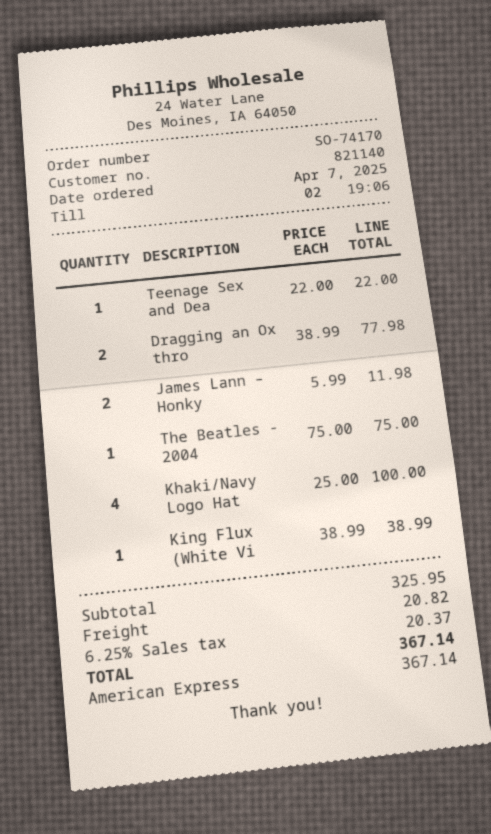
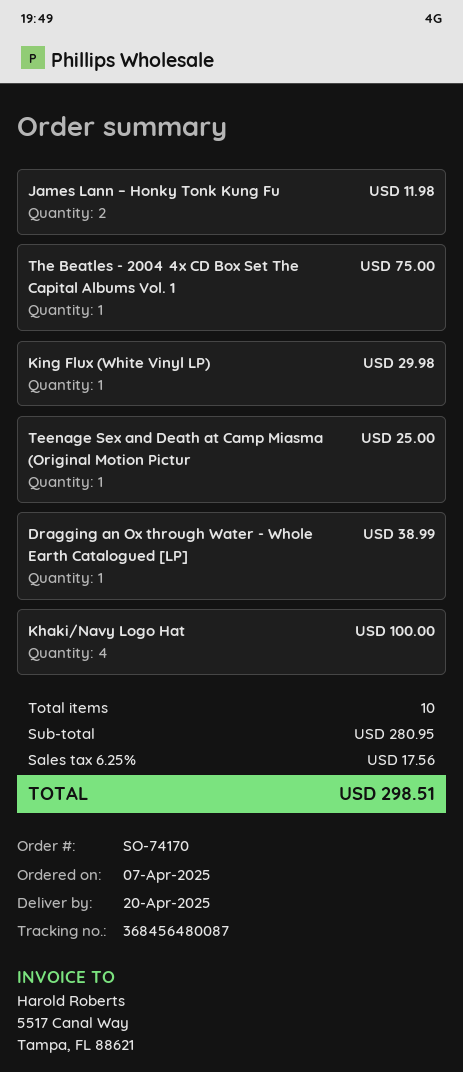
Teenage Sex and Dea: 1 for 22.00 -> 1 for 25.00
Dragging an Ox thro: 2 for 77.98 -> 1 for 38.99
King Flux (White Vi: 1 for 38.99 -> 1 for 29.98
subtotal: 325.95 -> 280.95
shipping: 20.82 -> none
tax: 6.25% = 20.37 -> 6.25% = 17.56
total: 367.14 -> 298.51

